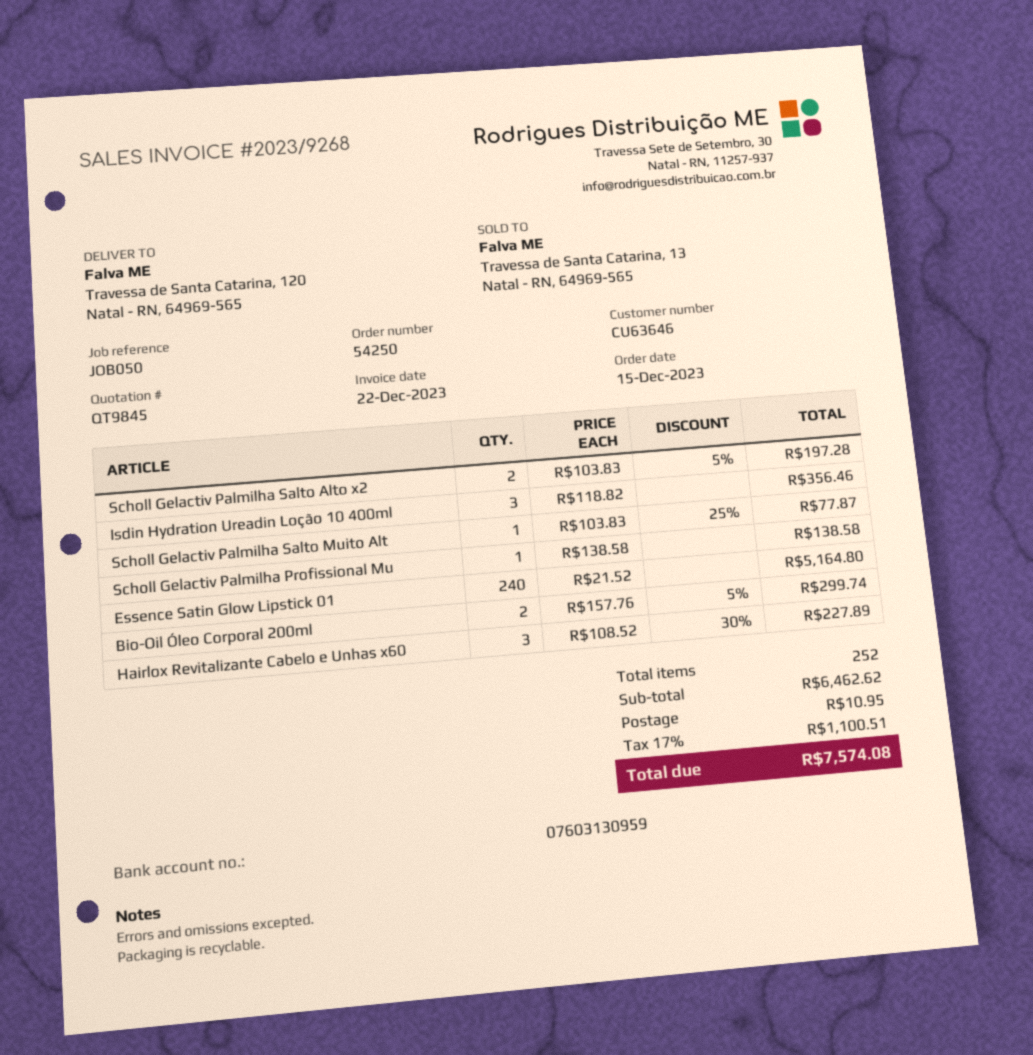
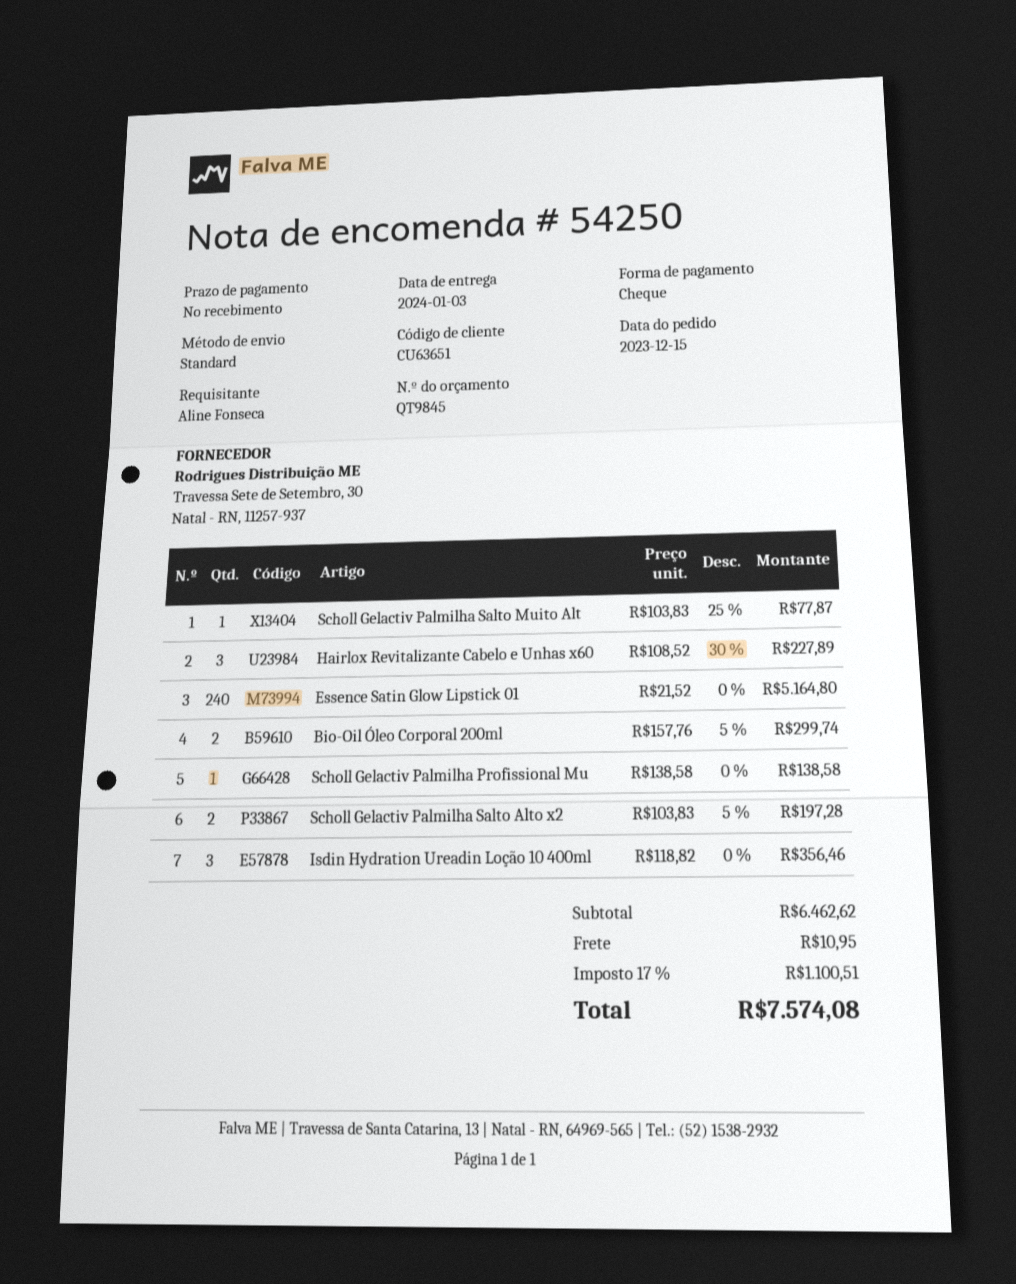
customer number: CU63646 -> CU63651

